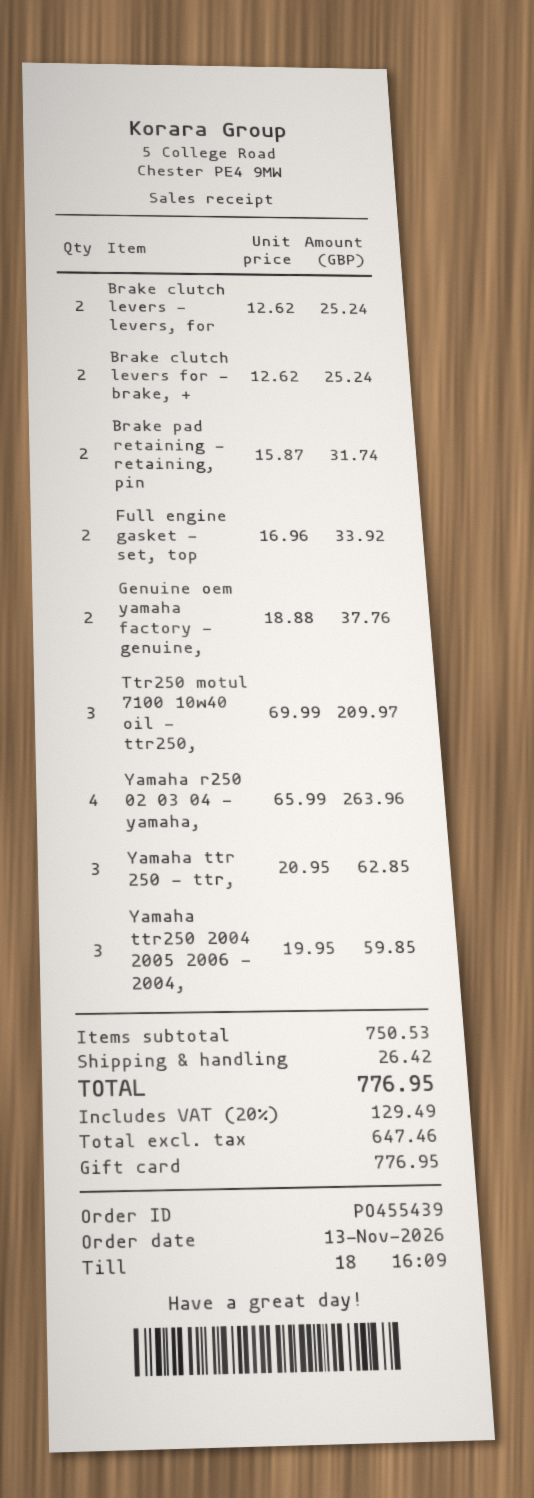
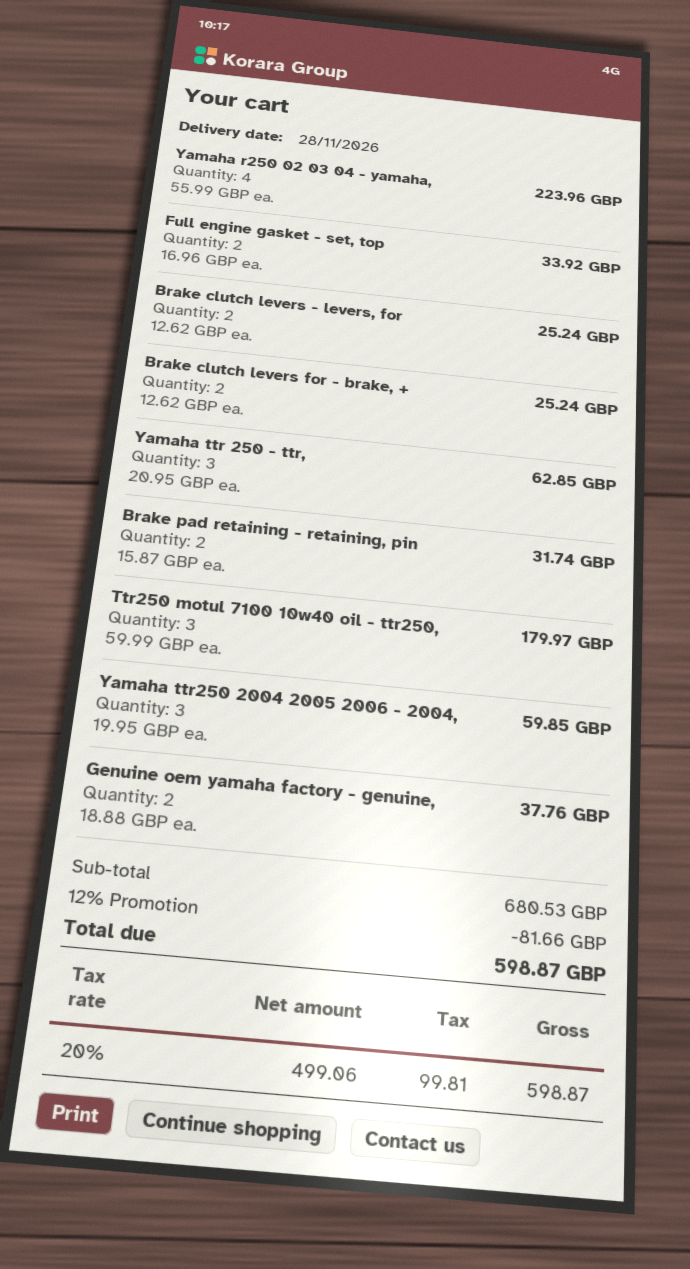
Ttr250 motul 7100 10w40 oil - ttr250,: 3 x 69.99 = 209.97 -> 3 x 59.99 = 179.97
Yamaha r250 02 03 04 - yamaha,: 4 x 65.99 = 263.96 -> 4 x 55.99 = 223.96
subtotal: 750.53 -> 680.53
discount: none -> 12% = 81.66
shipping: 26.42 -> none
net: 647.46 -> 499.06
tax: 20% = 129.49 -> 20% = 99.81
total: 776.95 -> 598.87

